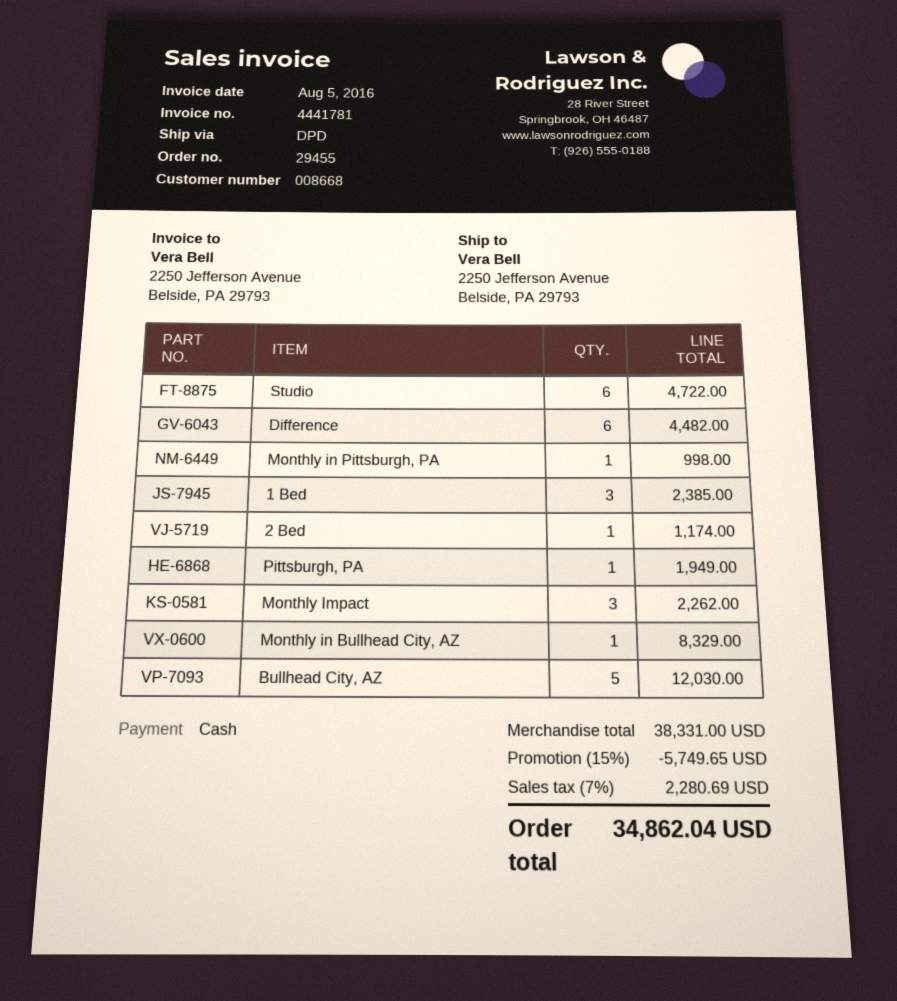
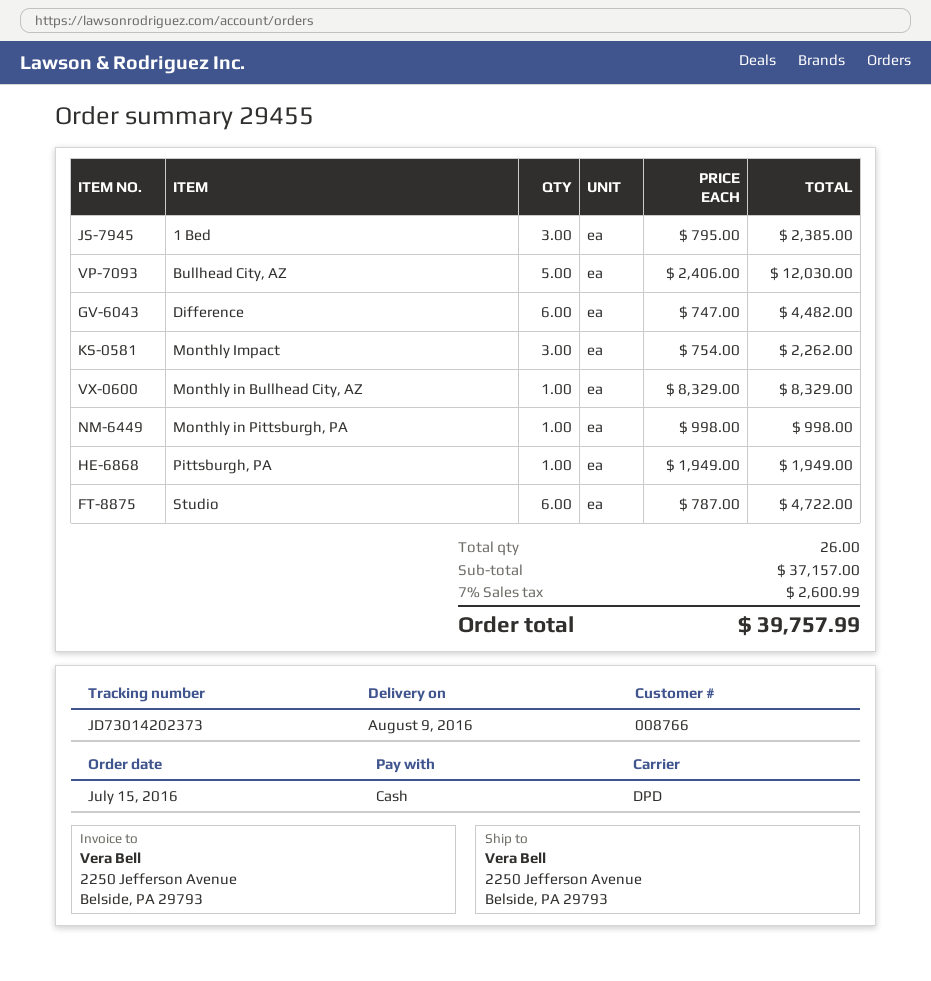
customer number: 008668 -> 008766
2 Bed: 1 for 1174.00 -> none
subtotal: 38331.00 -> 37157.00
discount: 15% = 5749.65 -> none
tax: 7% = 2280.69 -> 7% = 2600.99
total: 34862.04 -> 39757.99

